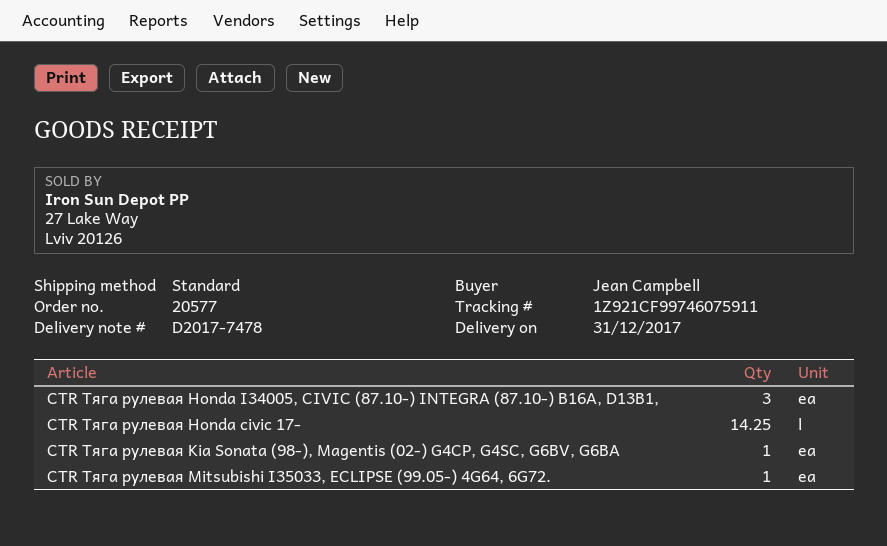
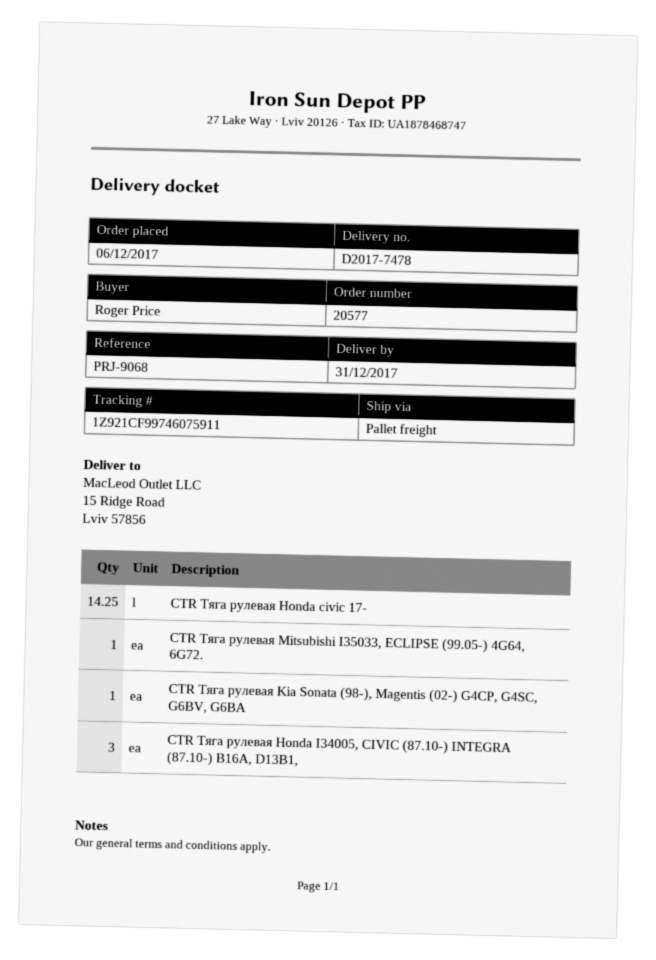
ordered by: Jean Campbell -> Roger Price
shipping method: standard -> pallet freight

